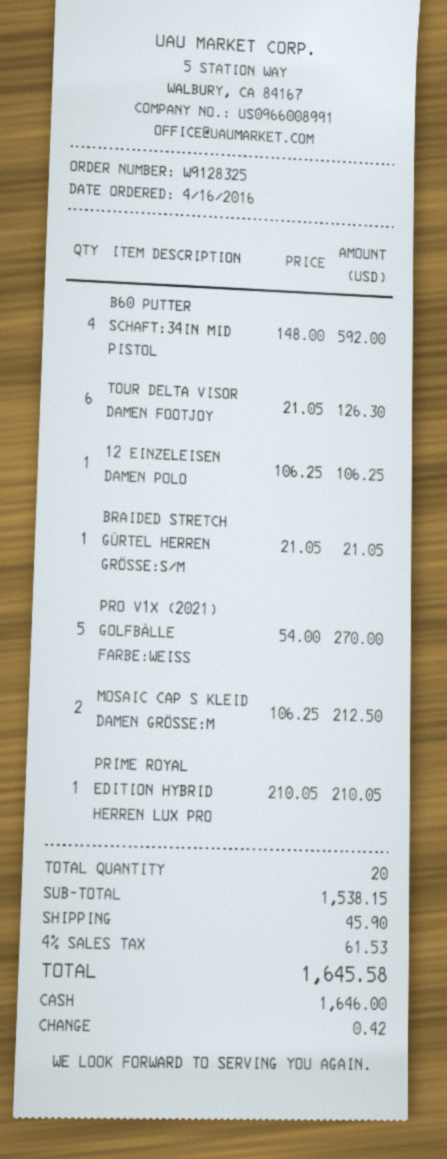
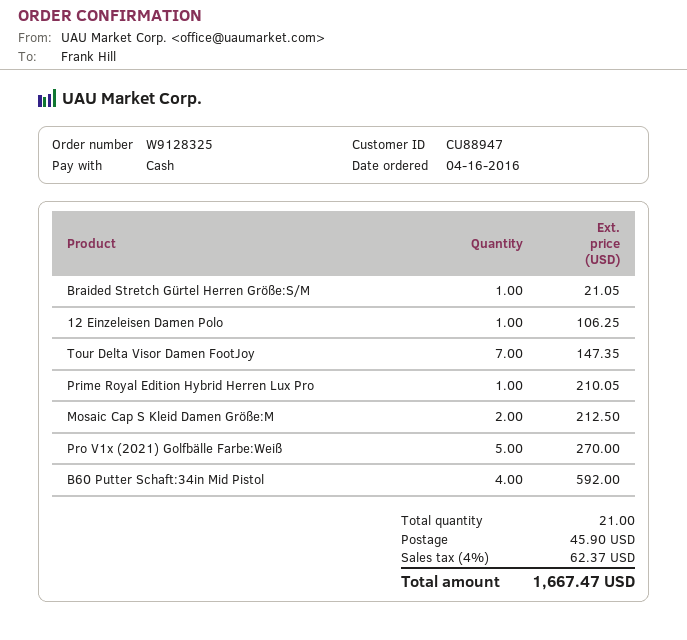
TOUR DELTA VISOR DAMEN FOOTJOY: 6 for 126.30 -> 7 for 147.35
total quantity: 20 -> 21
tax: 4% = 61.53 -> 4% = 62.37
total: 1645.58 -> 1667.47

